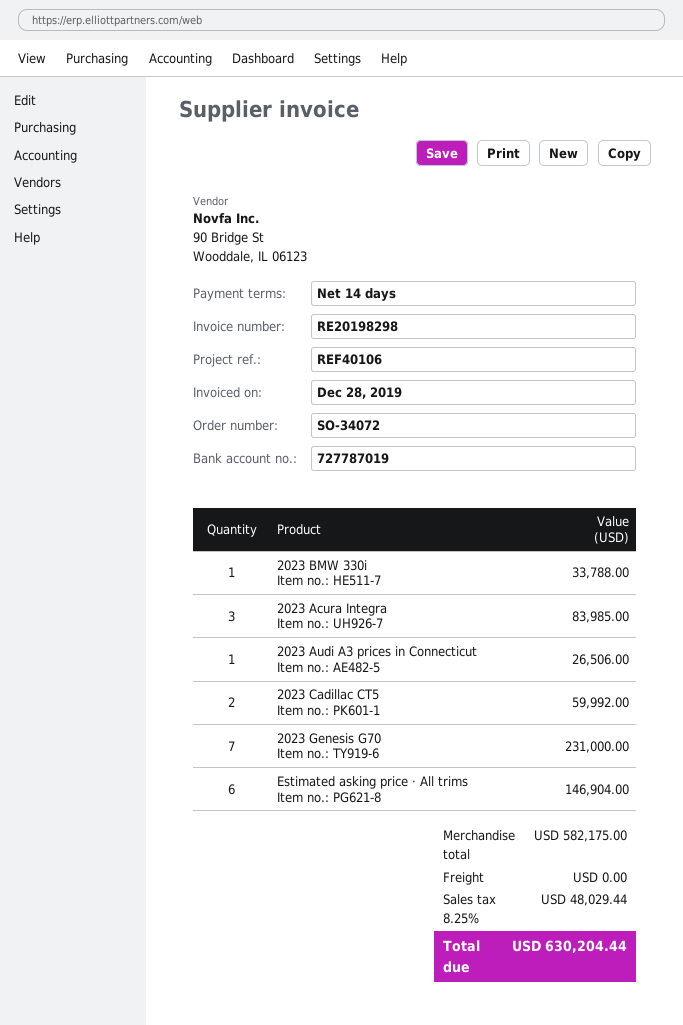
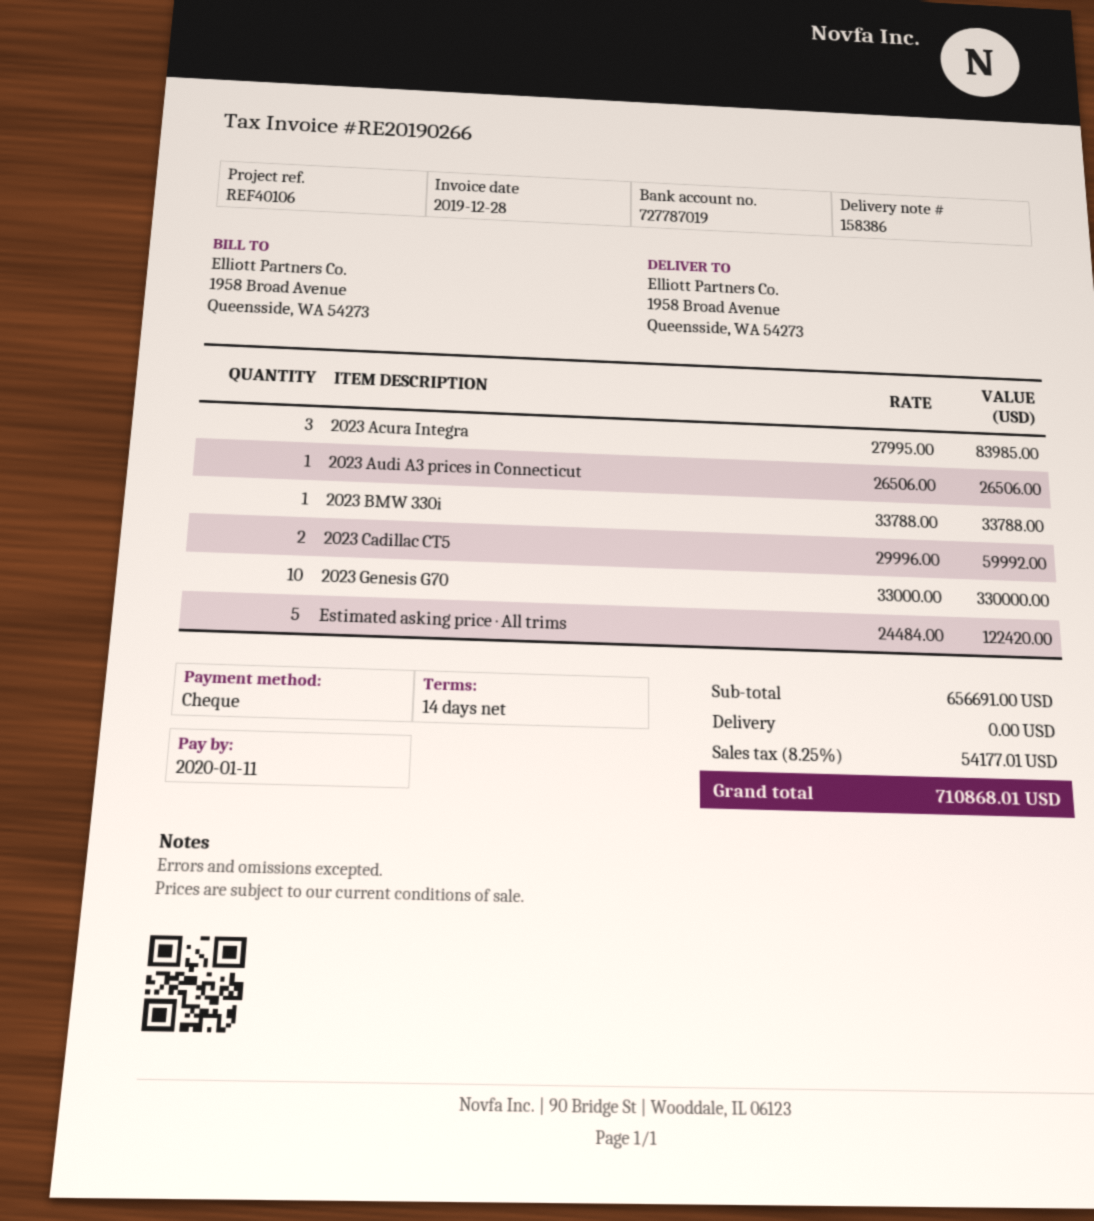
invoice number: RE20198298 -> RE20190266
2023 Genesis G70: 7 for 231000.00 -> 10 for 330000.00
Estimated asking price · All trims: 6 for 146904.00 -> 5 for 122420.00
subtotal: 582175.00 -> 656691.00
tax: 8.25% = 48029.44 -> 8.25% = 54177.01
total: 630204.44 -> 710868.01

